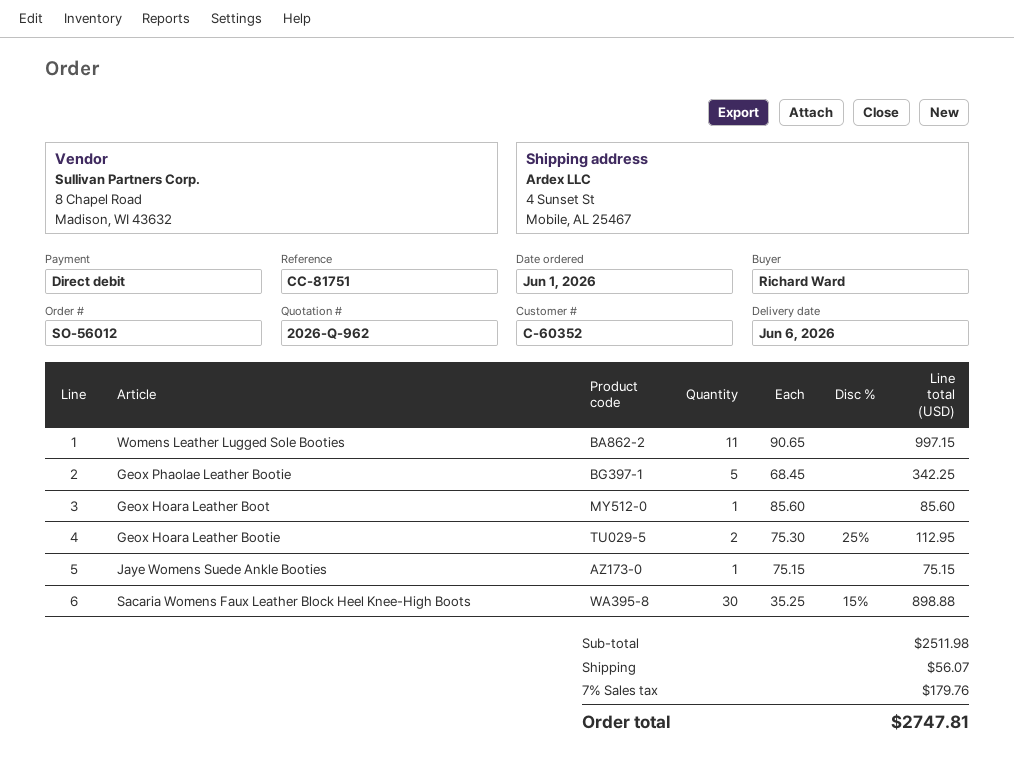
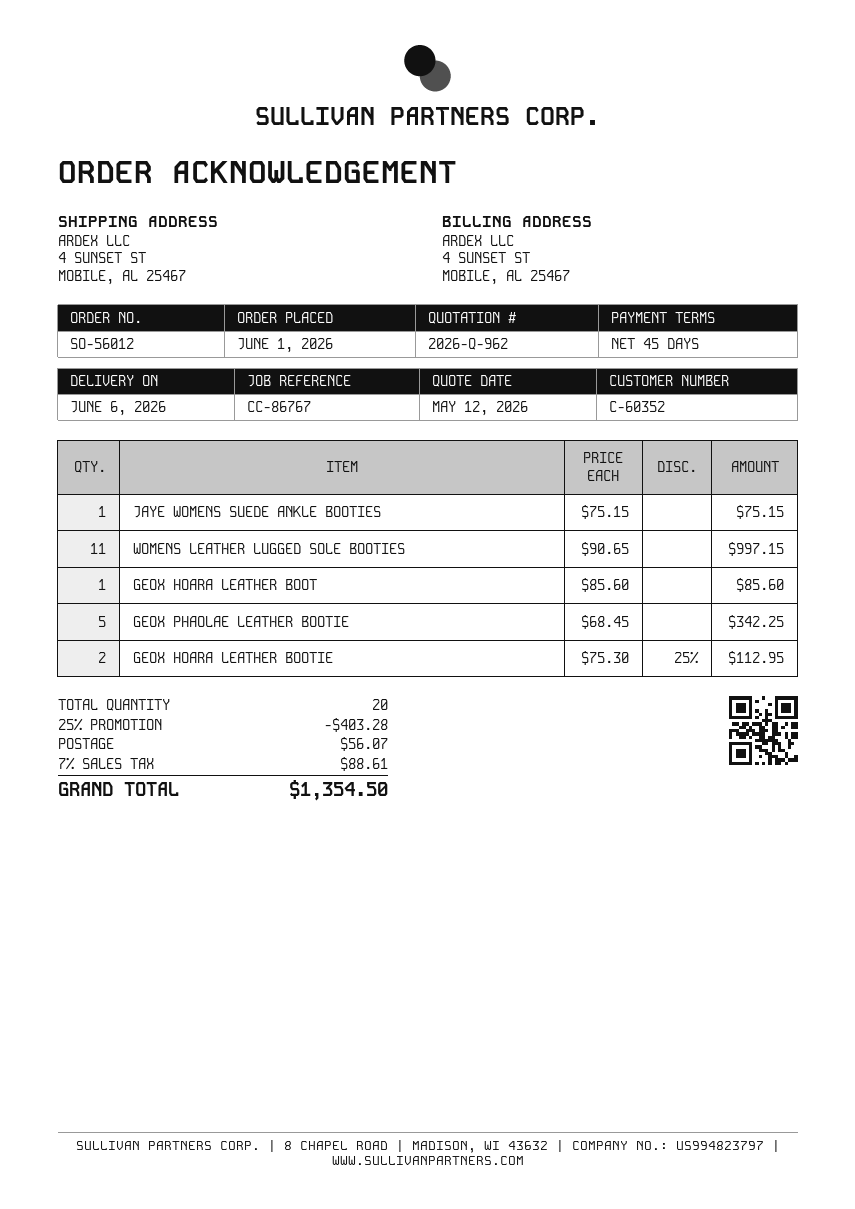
reference: CC-81751 -> CC-86767
Sacaria Womens Faux Leather Block Heel Knee-High Boots: 30 x 35.25 - 15% = 898.88 -> none
discount: none -> 25% = 403.28
tax: 7% = 179.76 -> 7% = 88.61
total: 2747.81 -> 1354.50

